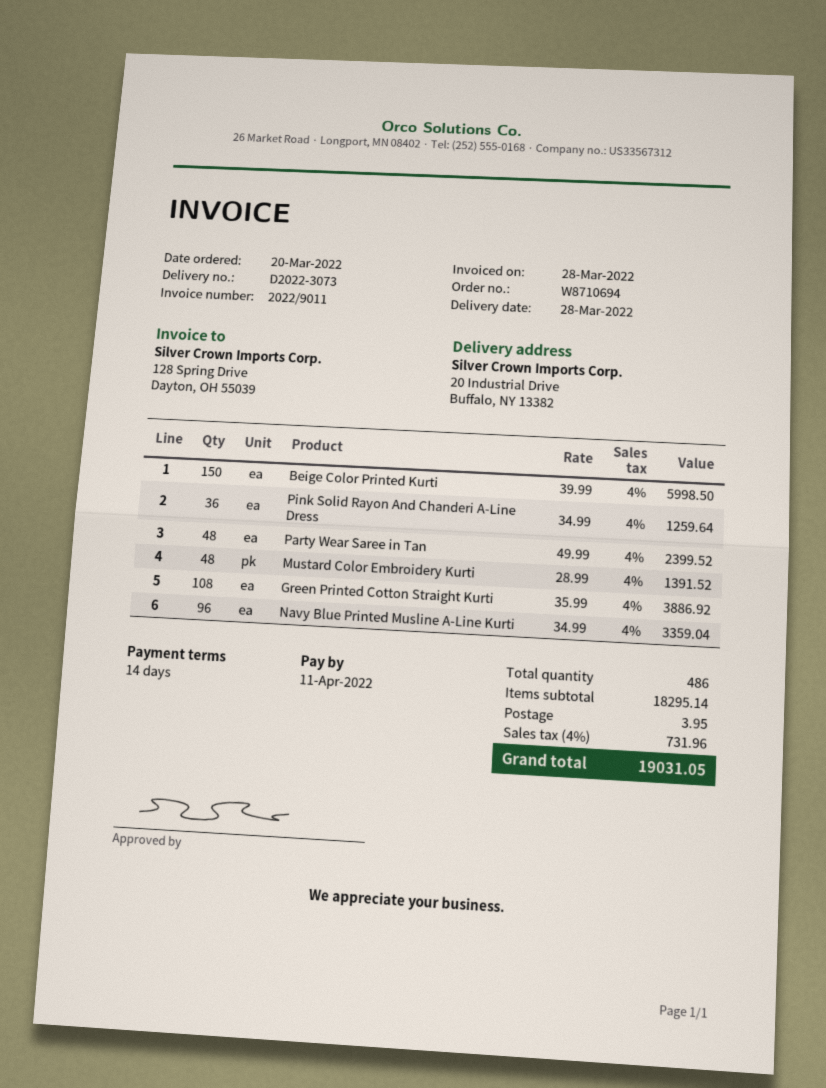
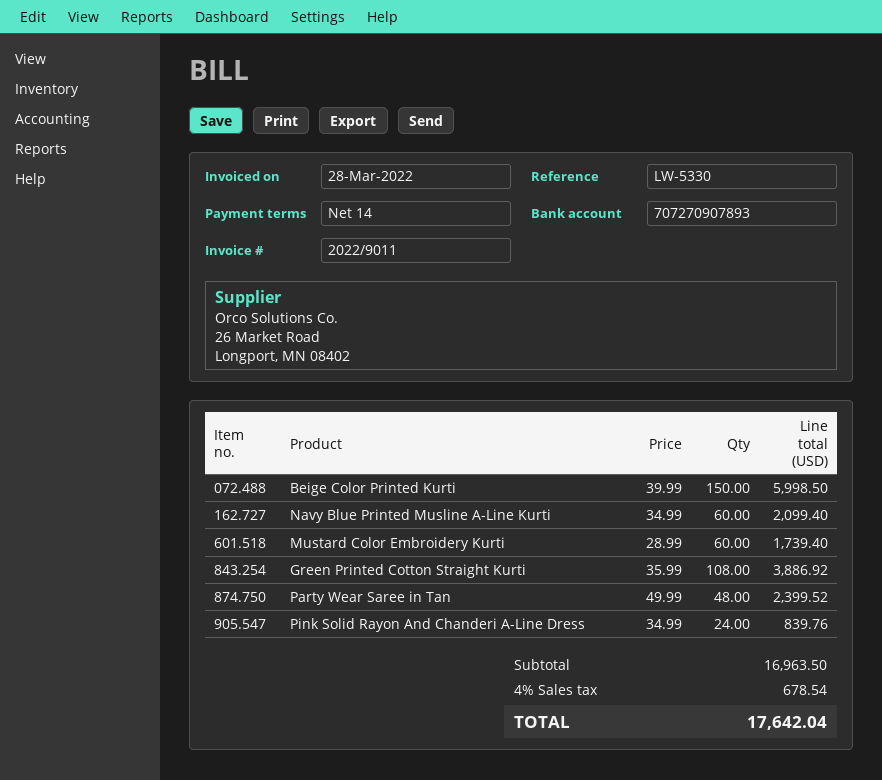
Pink Solid Rayon And Chanderi A-Line Dress: 36 x 34.99 = 1259.64 -> 24 x 34.99 = 839.76
Mustard Color Embroidery Kurti: 48 x 28.99 = 1391.52 -> 60 x 28.99 = 1739.40
Navy Blue Printed Musline A-Line Kurti: 96 x 34.99 = 3359.04 -> 60 x 34.99 = 2099.40
subtotal: 18295.14 -> 16963.50
shipping: 3.95 -> none
tax: 4% = 731.96 -> 4% = 678.54
total: 19031.05 -> 17642.04

